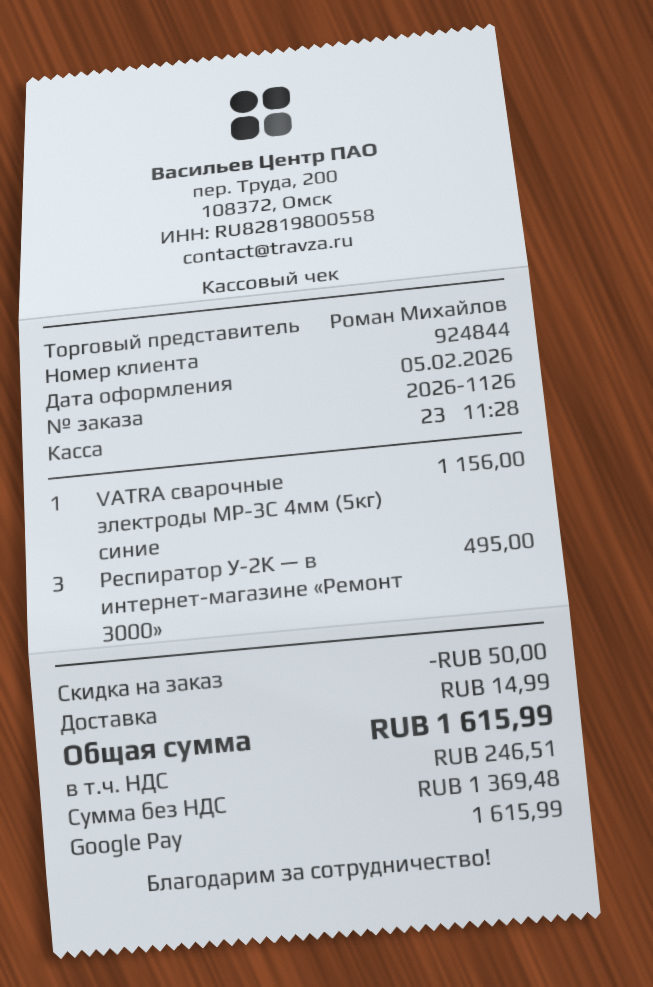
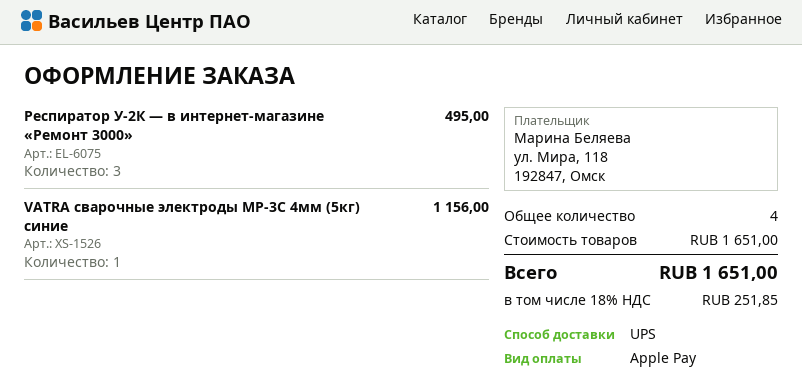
payment method: Google Pay -> Apple Pay
discount: 50.00 -> none
shipping: 14.99 -> none
tax: 246.51 -> 251.85
total: 1615.99 -> 1651.00

